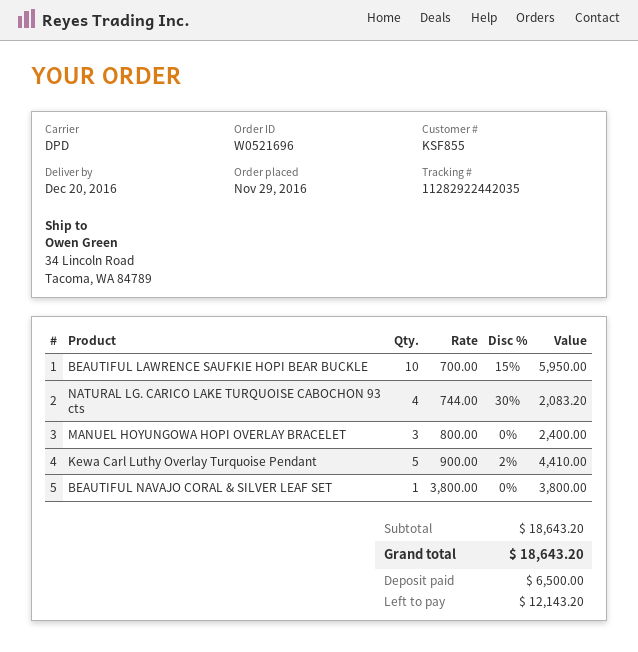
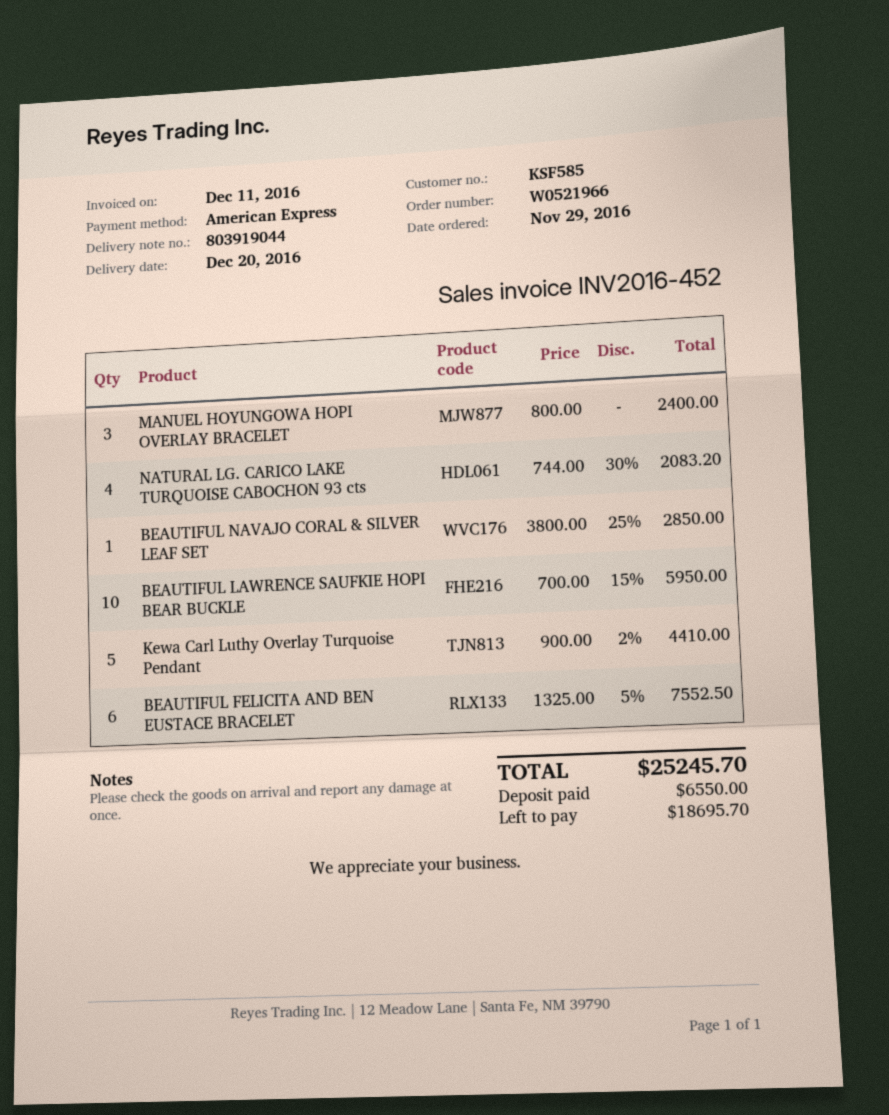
order number: W0521696 -> W0521966
customer number: KSF855 -> KSF585
BEAUTIFUL NAVAJO CORAL & SILVER LEAF SET: 1 x 3800.00 = 3800.00 -> 1 x 3800.00 - 25% = 2850.00
BEAUTIFUL FELICITA AND BEN EUSTACE BRACELET: none -> 6 x 1325.00 - 5% = 7552.50
total: 18643.20 -> 25245.70
deposit: 6500.00 -> 6550.00
balance: 12143.20 -> 18695.70

